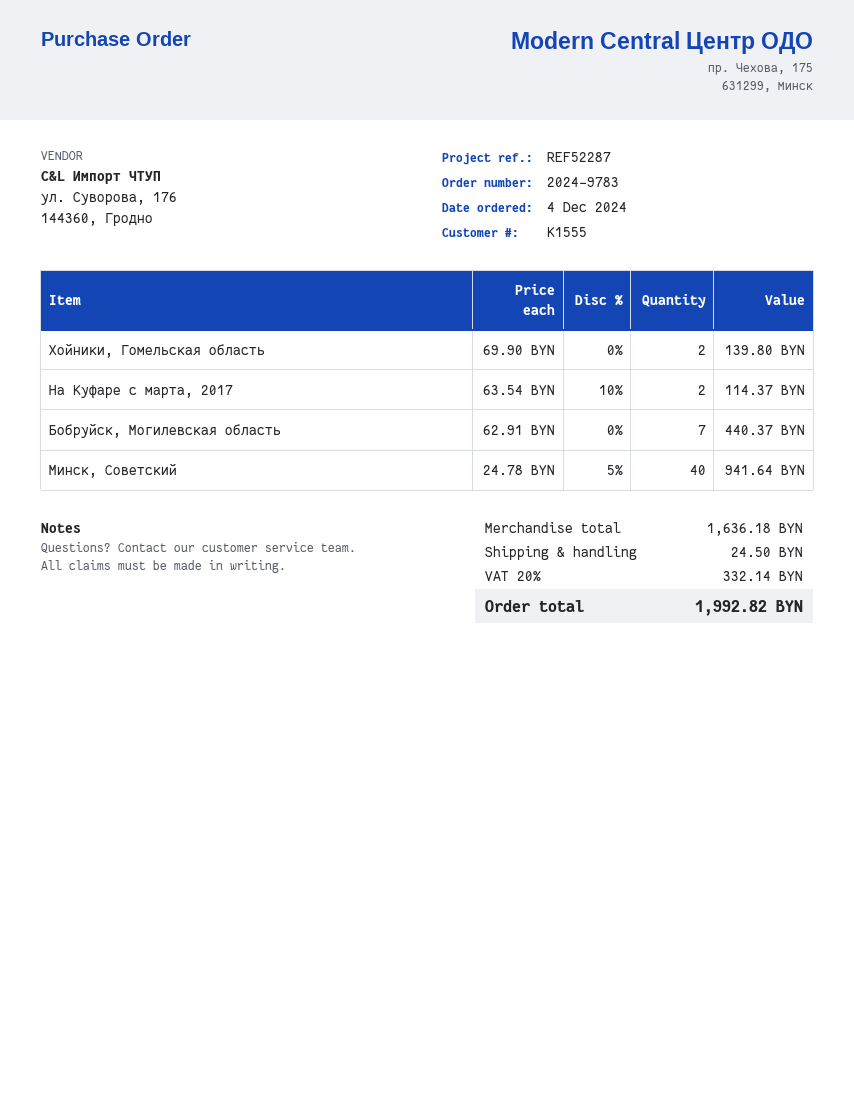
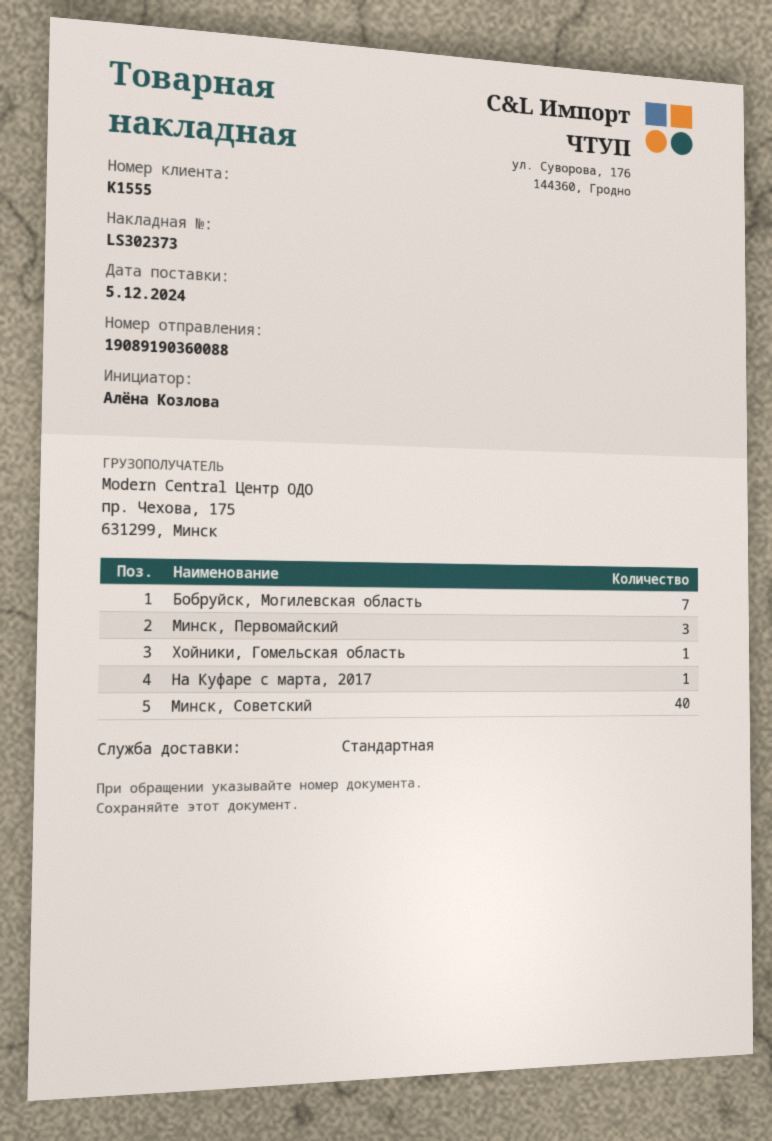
Хойники, Гомельская область: 2 -> 1
На Куфаре с марта, 2017: 2 -> 1
Минск, Первомайский: none -> 3

